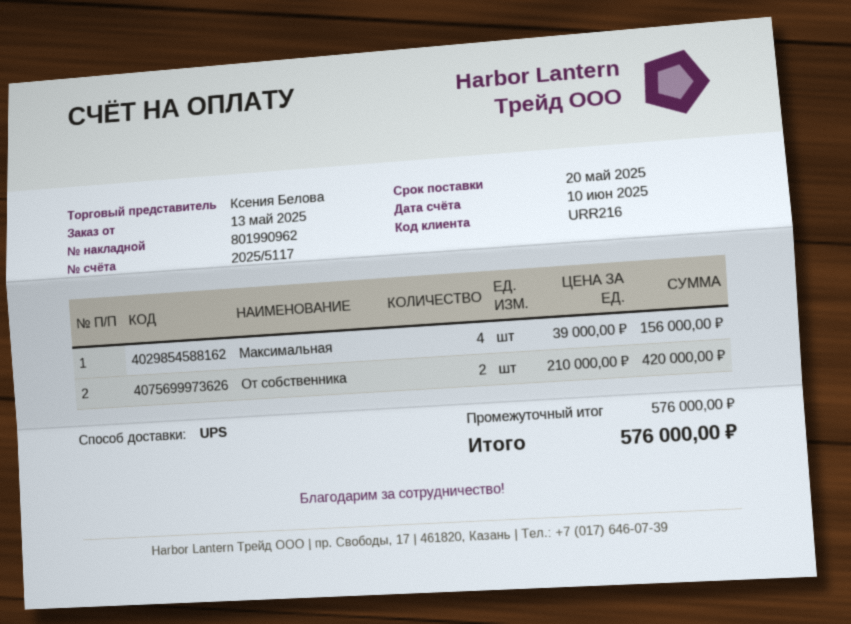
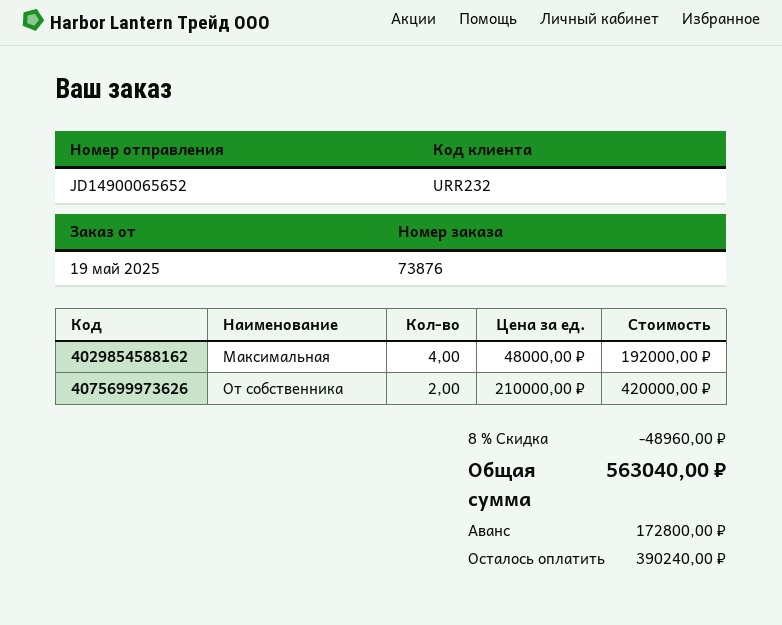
order date: 2025-05-13 -> 2025-05-19
customer number: URR216 -> URR232
Максимальная: 4 x 39000.00 = 156000.00 -> 4 x 48000.00 = 192000.00
discount: none -> 8% = 48960.00
total: 576000.00 -> 563040.00

